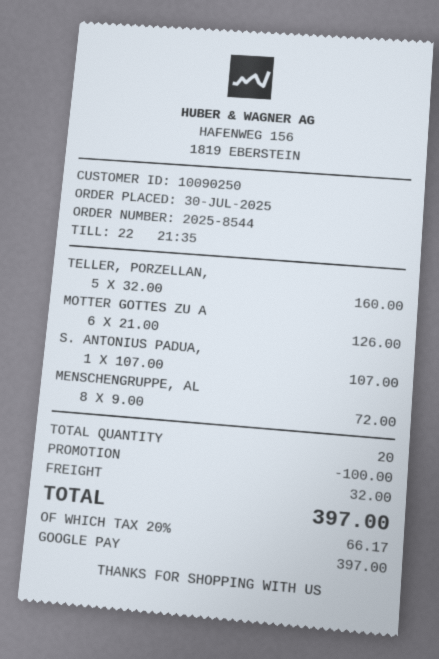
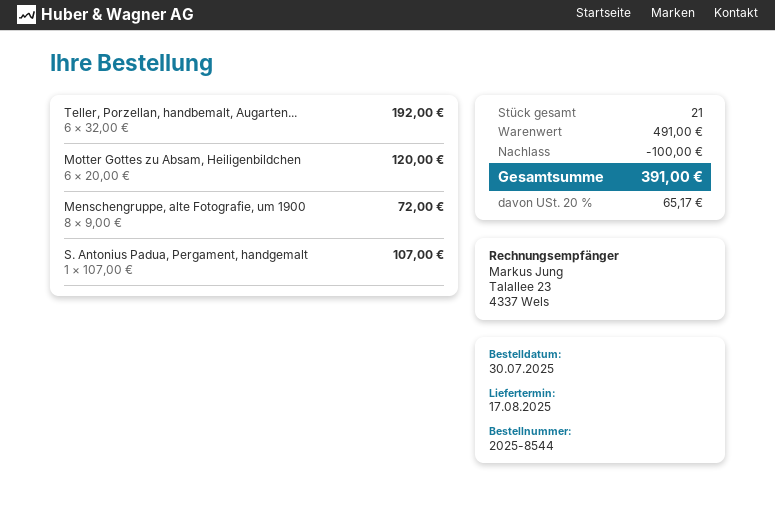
TELLER, PORZELLAN,: 5 x 32.00 = 160.00 -> 6 x 32.00 = 192.00
MOTTER GOTTES ZU A: 6 x 21.00 = 126.00 -> 6 x 20.00 = 120.00
total quantity: 20 -> 21
shipping: 32.00 -> none
tax: 20% = 66.17 -> 20% = 65.17
total: 397.00 -> 391.00

